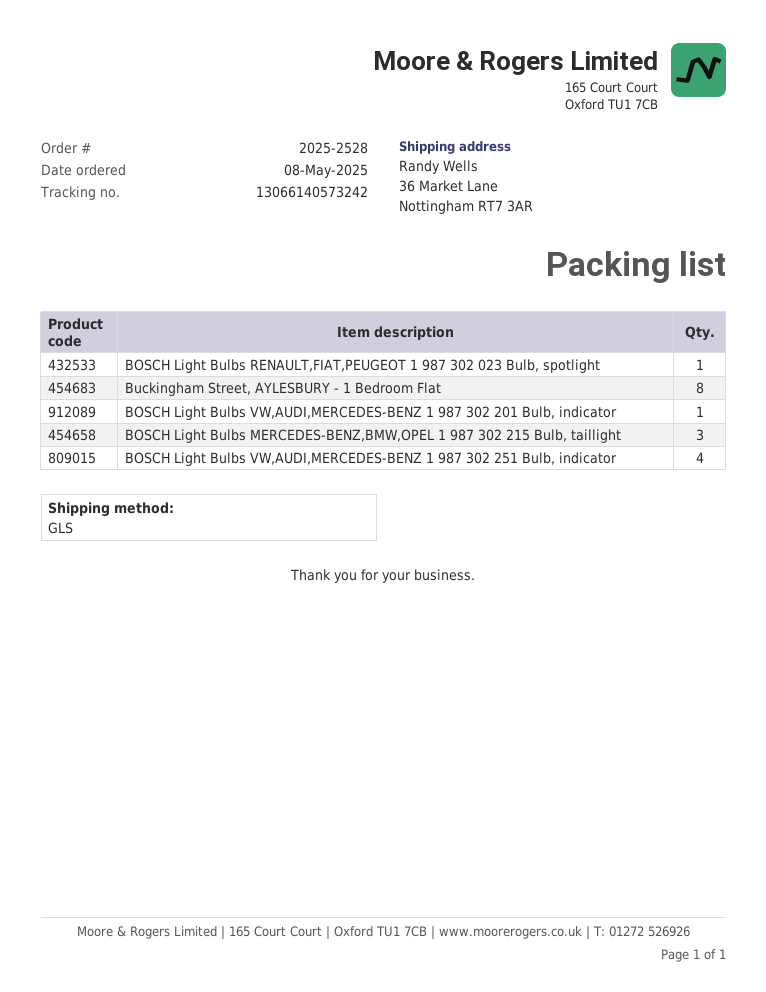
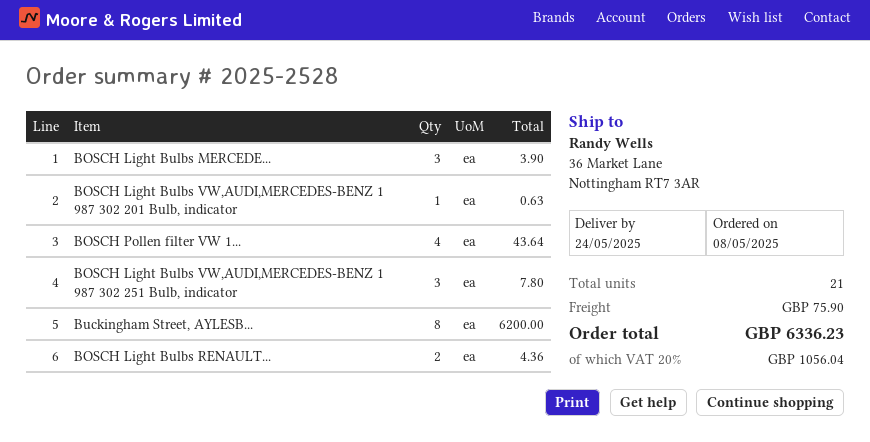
BOSCH Light Bulbs RENAULT,FIAT,PEUGEOT 1 987 302 023 Bulb, spotlight: 1 -> 2
BOSCH Light Bulbs VW,AUDI,MERCEDES-BENZ 1 987 302 251 Bulb, indicator: 4 -> 3
BOSCH Pollen filter VW 1...: none -> 4

